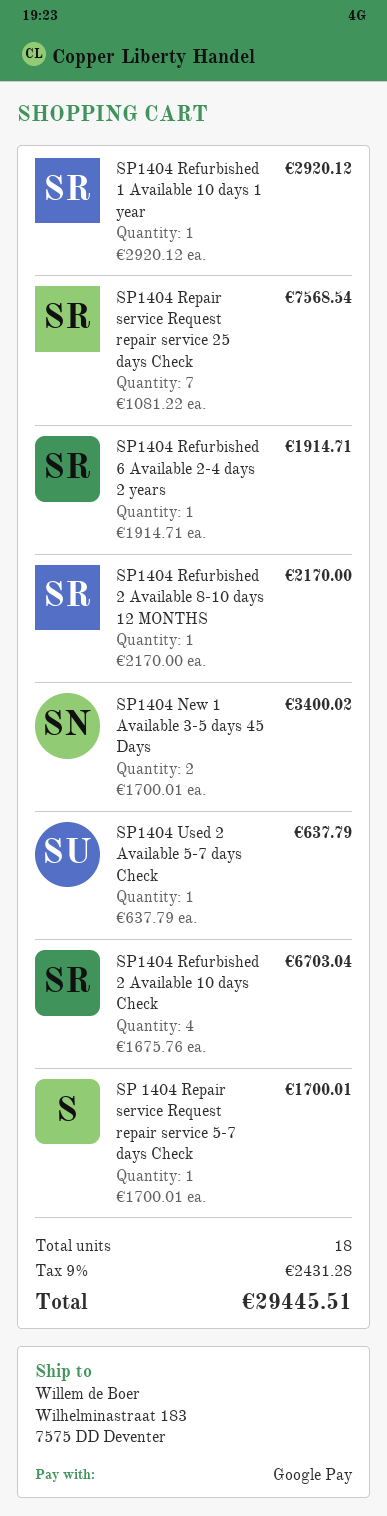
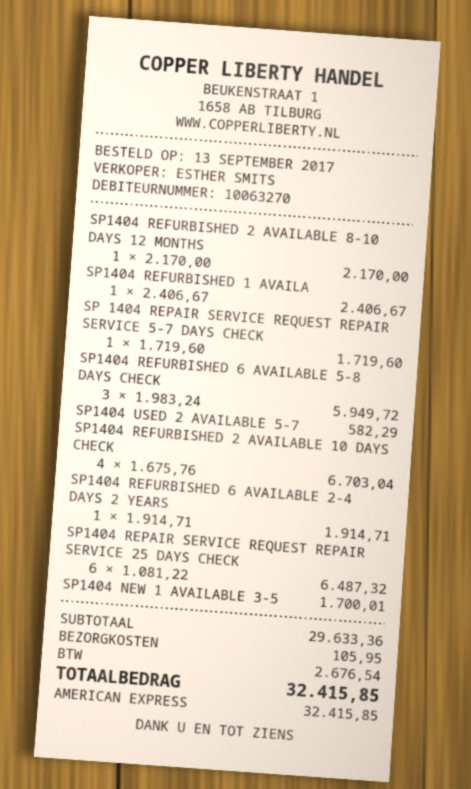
payment method: Google Pay -> American Express
SP1404 Refurbished 1 Available 10 days 1 year: 1 x 2920.12 = 2920.12 -> 1 x 2406.67 = 2406.67
SP1404 Repair service Request repair service 25 days Check: 7 x 1081.22 = 7568.54 -> 6 x 1081.22 = 6487.32
SP1404 New 1 Available 3-5 days 45 Days: 2 x 1700.01 = 3400.02 -> 1 x 1700.01 = 1700.01
SP1404 Used 2 Available 5-7 days Check: 1 x 637.79 = 637.79 -> 1 x 582.29 = 582.29
SP 1404 Repair service Request repair service 5-7 days Check: 1 x 1700.01 = 1700.01 -> 1 x 1719.60 = 1719.60
SP1404 REFURBISHED 6 AVAILABLE 5-8 DAYS CHECK: none -> 3 x 1983.24 = 5949.72
shipping: none -> 105.95
tax: 2431.28 -> 2676.54
total: 29445.51 -> 32415.85

